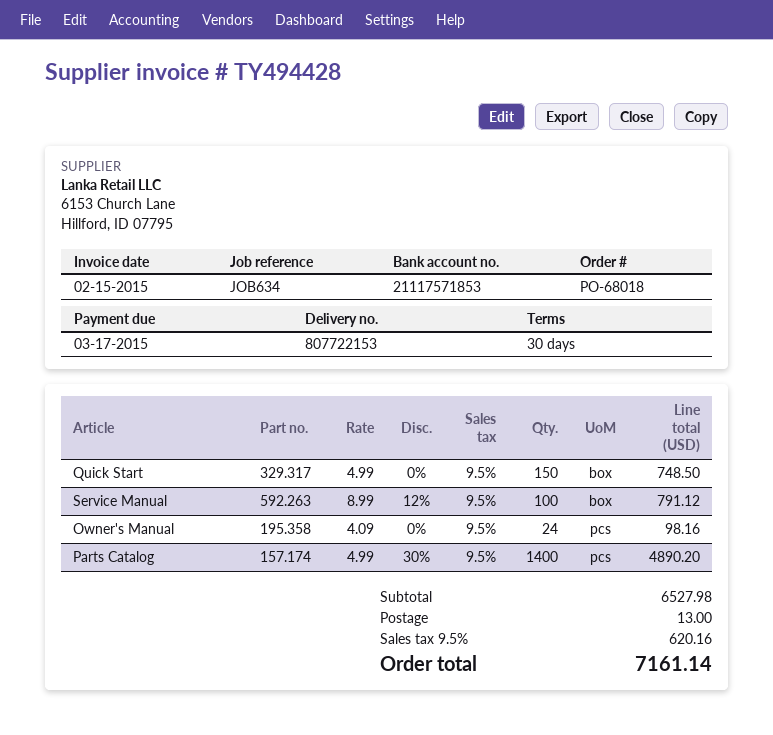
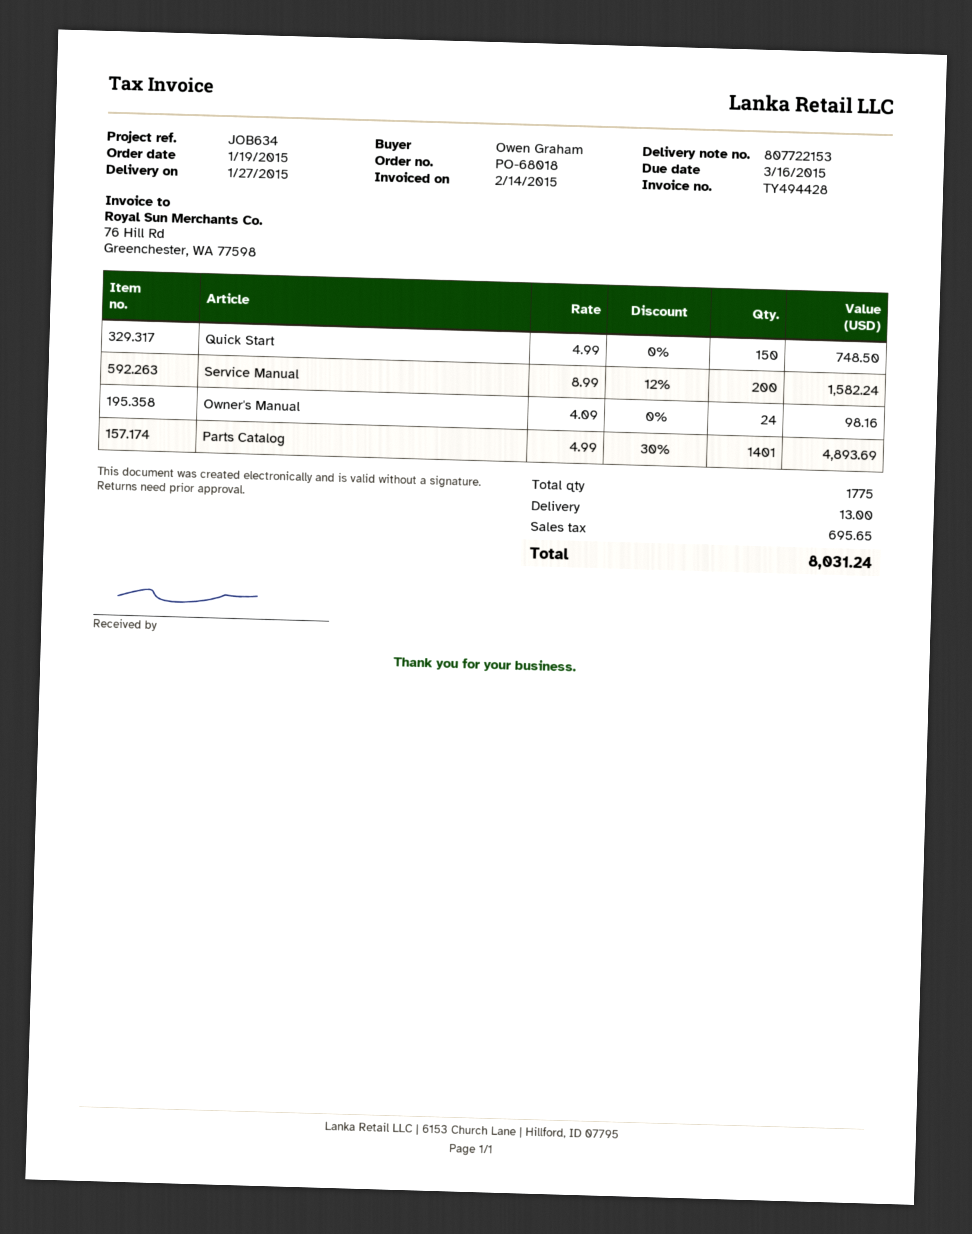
invoice date: 2015-02-15 -> 2015-02-14
due date: 2015-03-17 -> 2015-03-16
Service Manual: 100 x 8.99 - 12% = 791.12 -> 200 x 8.99 - 12% = 1582.24
Parts Catalog: 1400 x 4.99 - 30% = 4890.20 -> 1401 x 4.99 - 30% = 4893.69
tax: 620.16 -> 695.65
total: 7161.14 -> 8031.24

